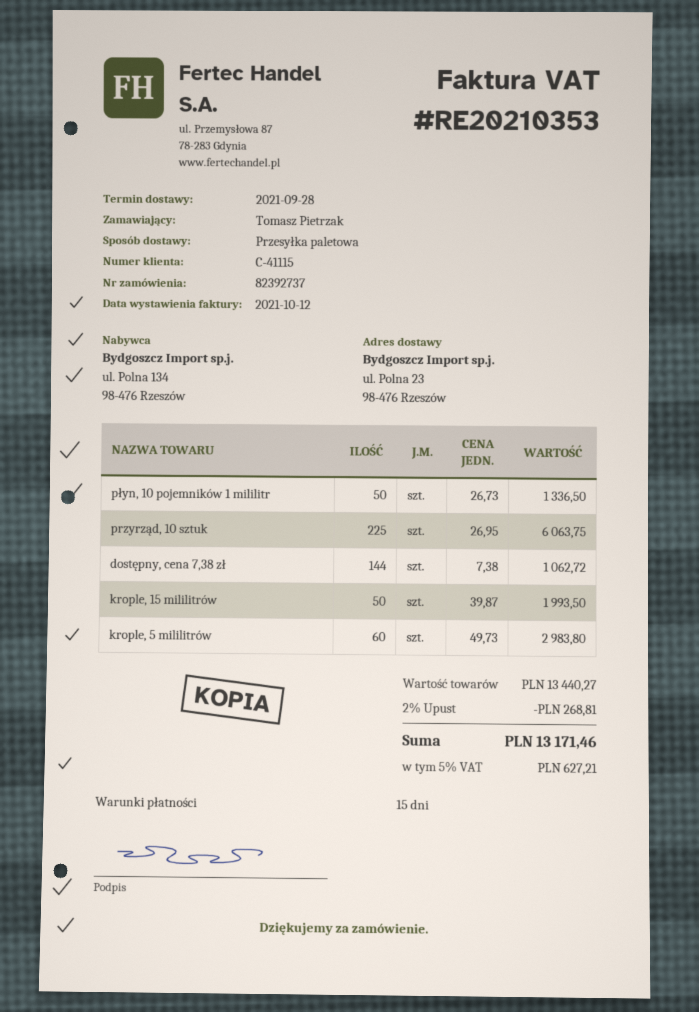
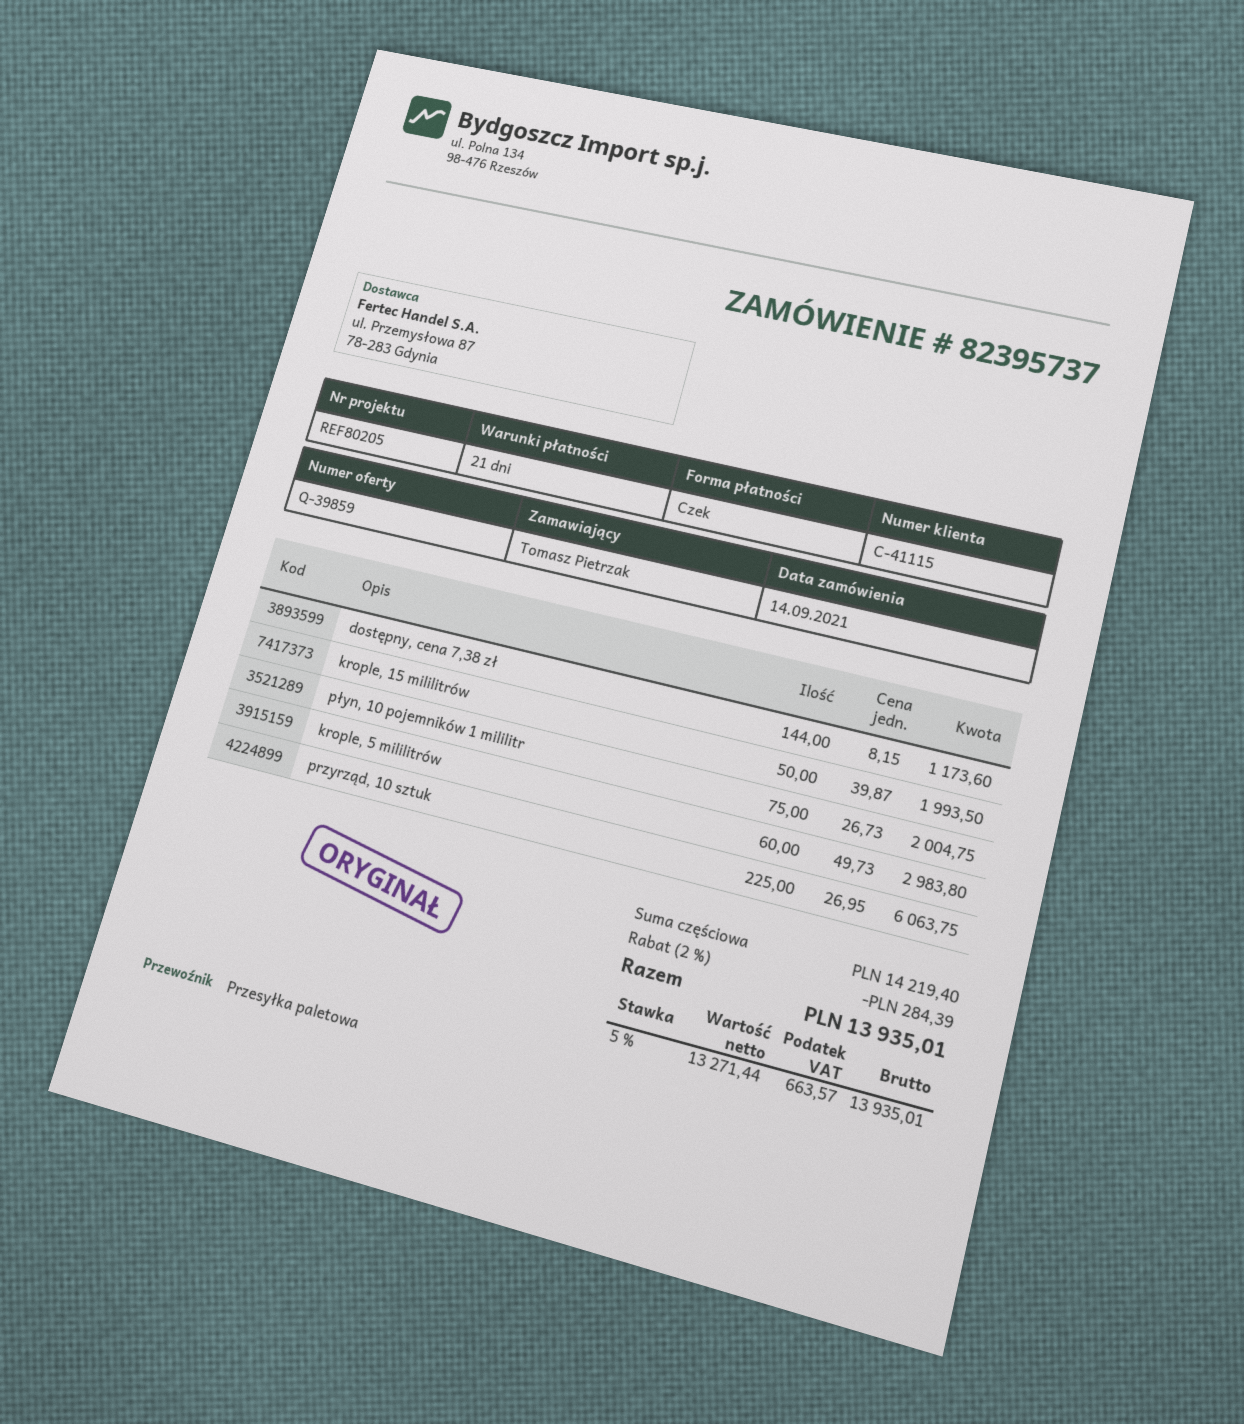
order number: 82392737 -> 82395737
payment terms: 15 days -> 21 days
płyn, 10 pojemników 1 mililitr: 50 x 26.73 = 1336.50 -> 75 x 26.73 = 2004.75
dostępny, cena 7,38 zł: 144 x 7.38 = 1062.72 -> 144 x 8.15 = 1173.60
subtotal: 13440.27 -> 14219.40
discount: 2% = 268.81 -> 2% = 284.39
tax: 5% = 627.21 -> 5% = 663.57
total: 13171.46 -> 13935.01

